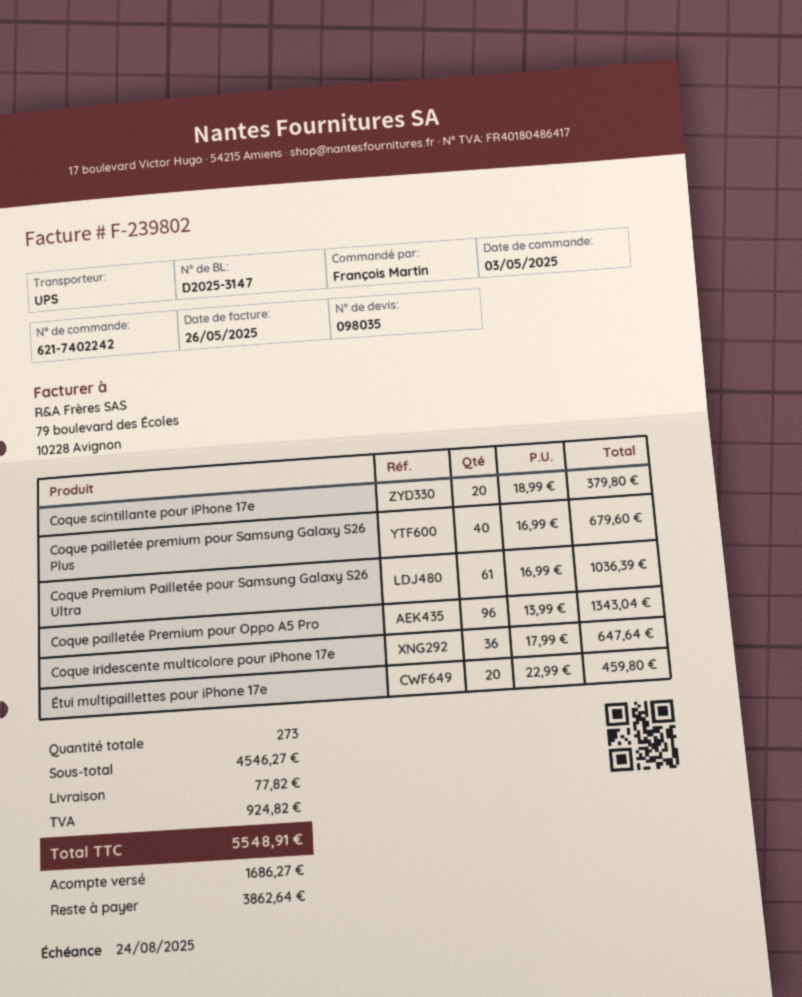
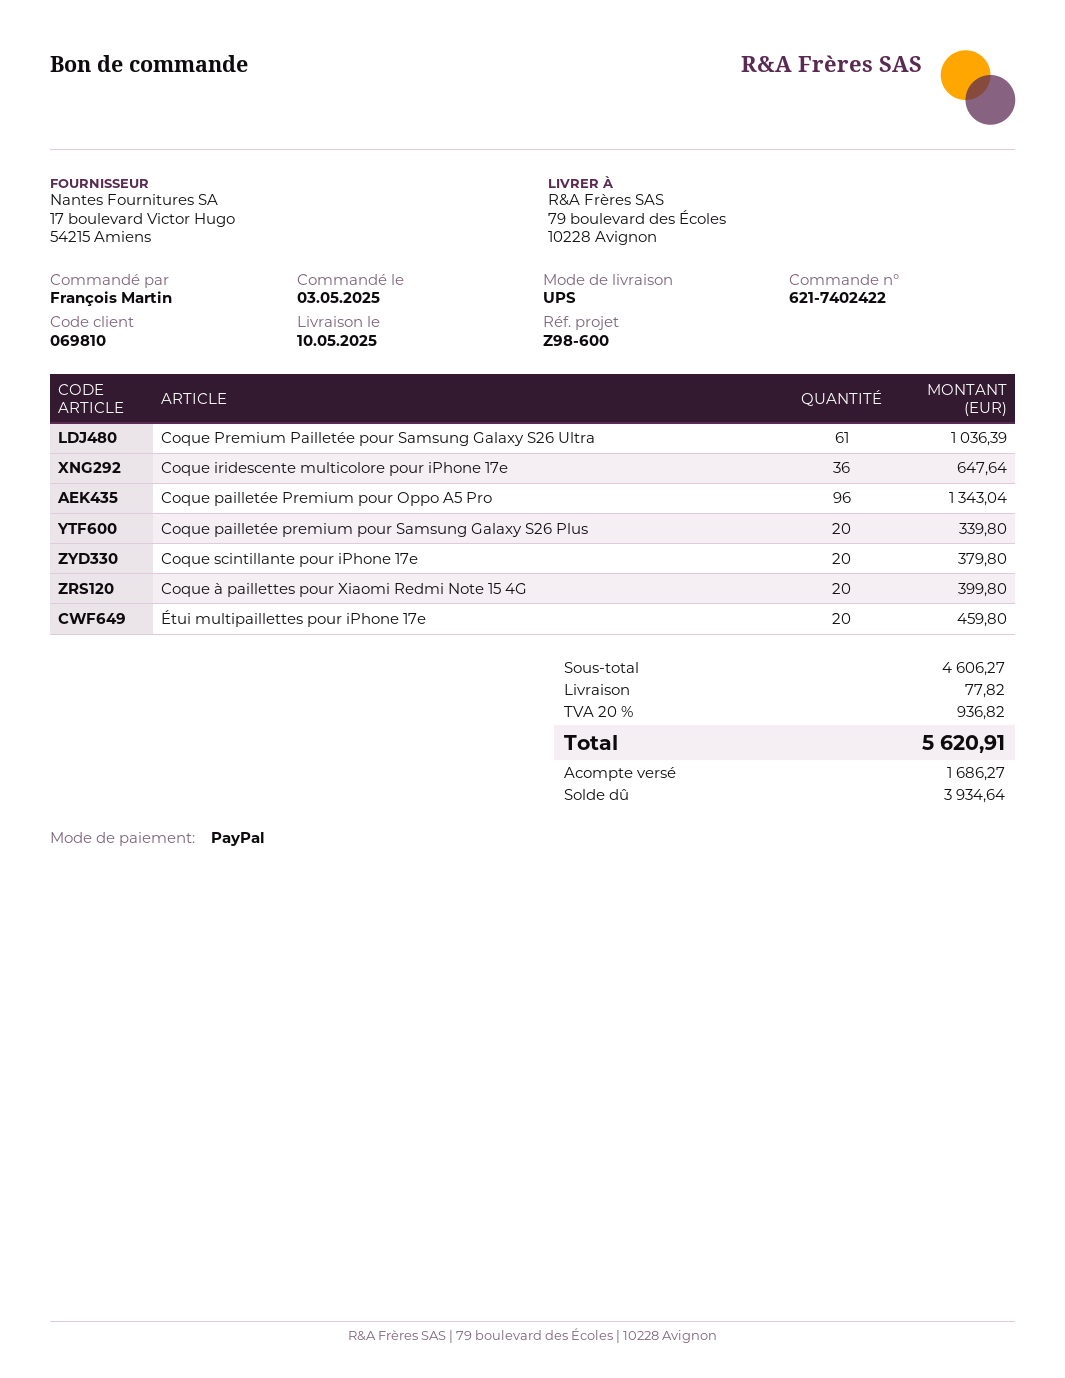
order number: 621-7402242 -> 621-7402422
Coque pailletée premium pour Samsung Galaxy S26 Plus: 40 for 679.60 -> 20 for 339.80
Coque à paillettes pour Xiaomi Redmi Note 15 4G: none -> 20 for 399.80
subtotal: 4546.27 -> 4606.27
tax: 924.82 -> 936.82
total: 5548.91 -> 5620.91
balance: 3862.64 -> 3934.64

